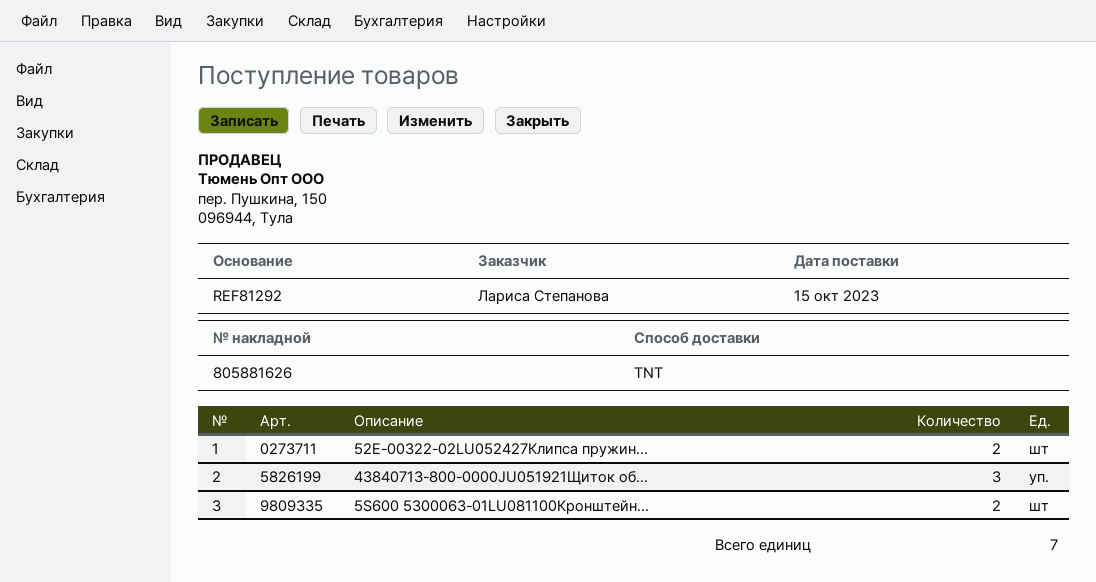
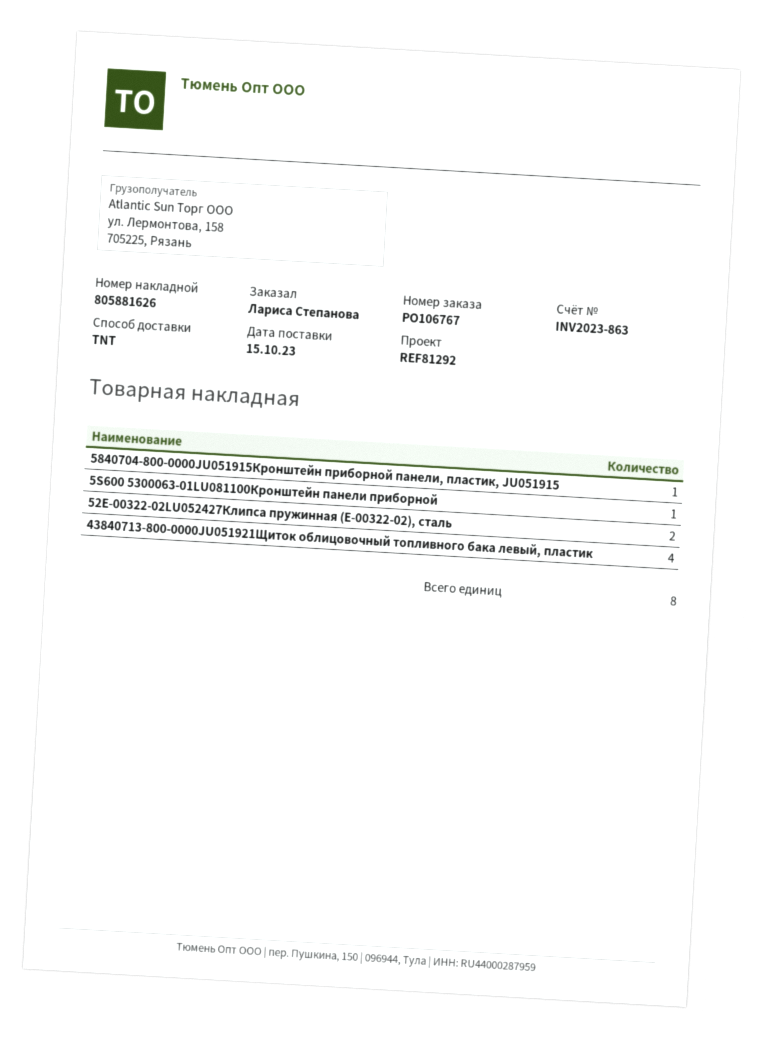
43840713-800-0000JU051921Щиток об...: 3 -> 4
5S600 5300063-01LU081100Кронштейн...: 2 -> 1
5840704-800-0000JU051915Кронштейн приборной панели, пластик, JU051915: none -> 1
total quantity: 7 -> 8

